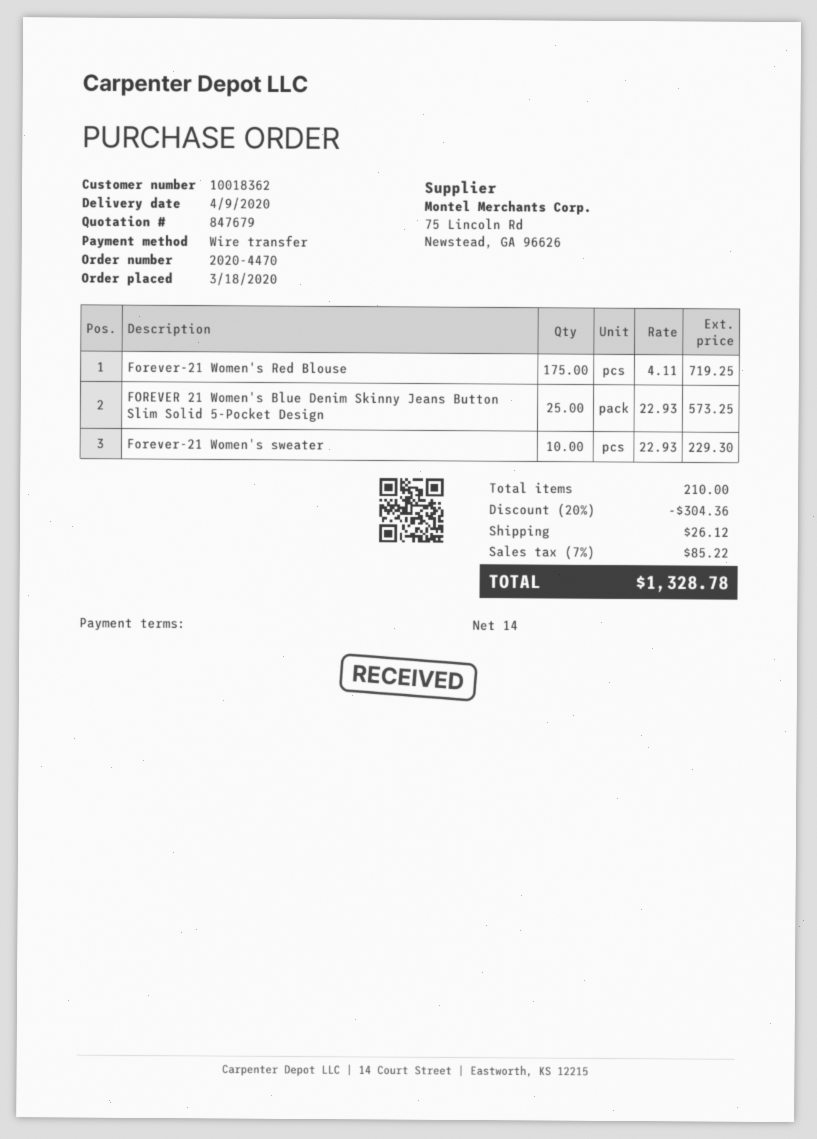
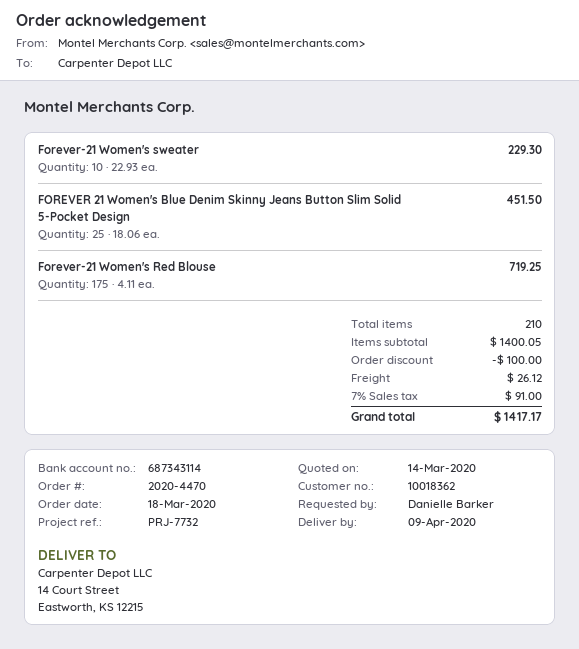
FOREVER 21 Women's Blue Denim Skinny Jeans Button Slim Solid 5-Pocket Design: 25 x 22.93 = 573.25 -> 25 x 18.06 = 451.50
discount: 304.36 -> 100.00
tax: 7% = 85.22 -> 7% = 91.00
total: 1328.78 -> 1417.17

